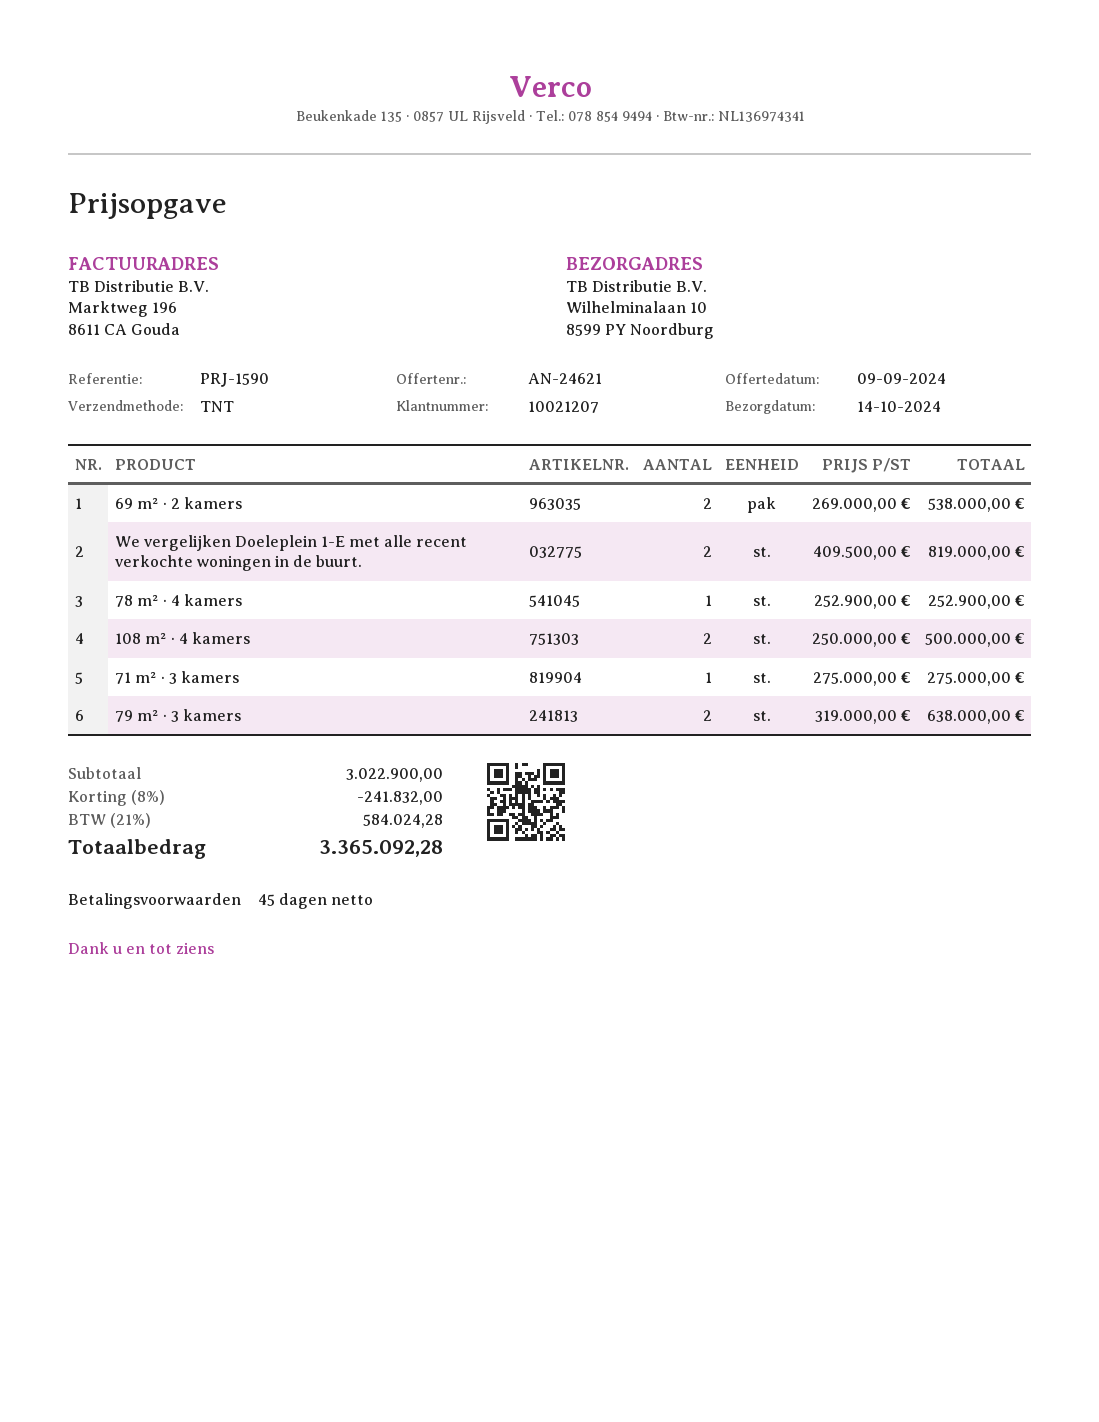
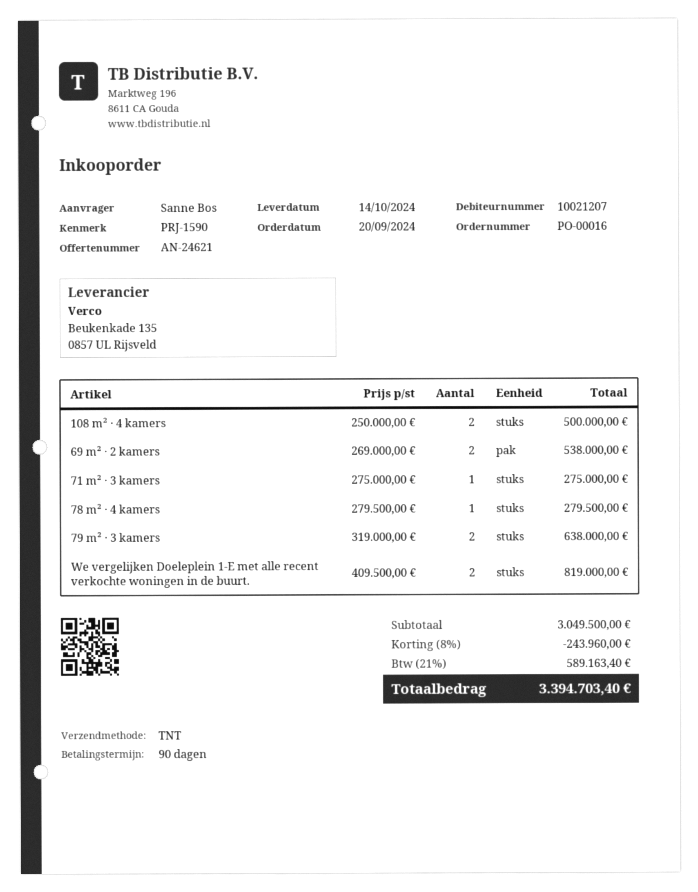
payment terms: 45 days -> 90 days
78 m² · 4 kamers: 1 x 252900.00 = 252900.00 -> 1 x 279500.00 = 279500.00
subtotal: 3022900.00 -> 3049500.00
discount: 8% = 241832.00 -> 8% = 243960.00
tax: 21% = 584024.28 -> 21% = 589163.40
total: 3365092.28 -> 3394703.40

